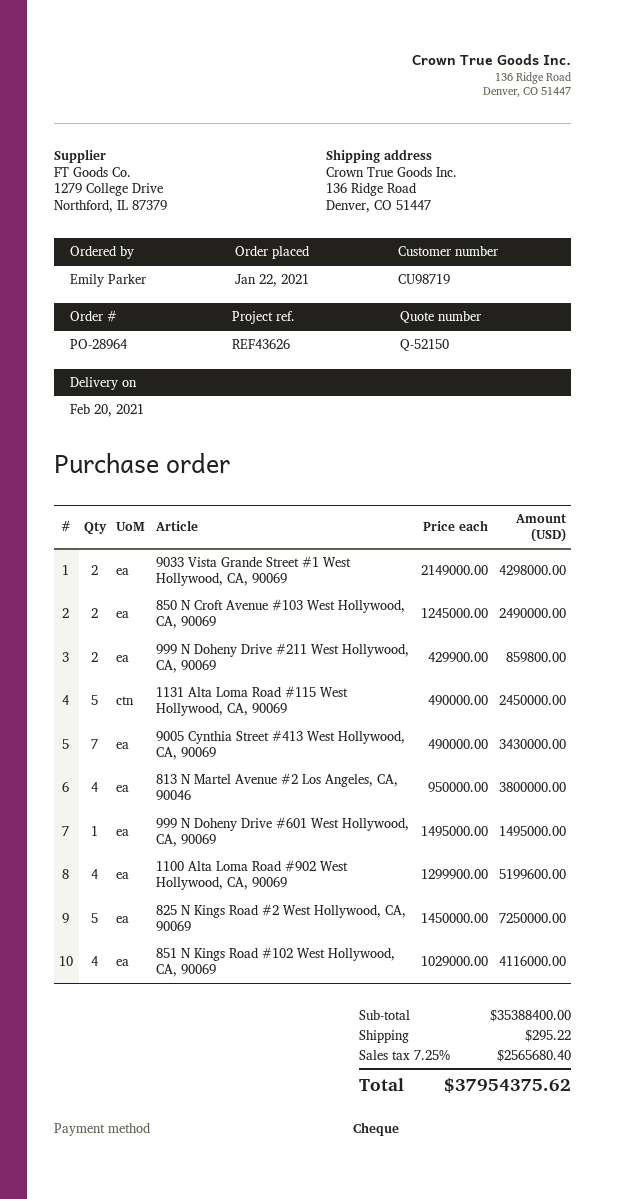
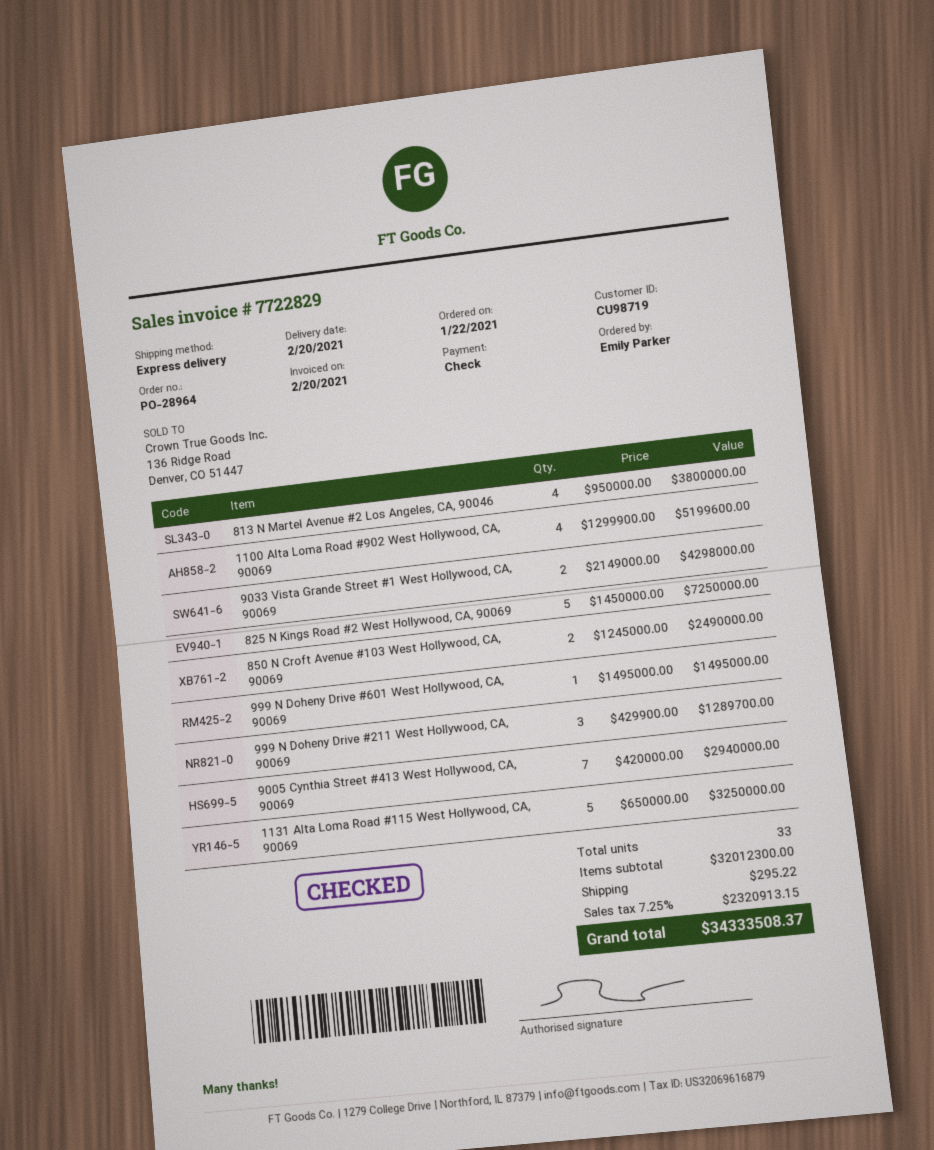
999 N Doheny Drive #211 West Hollywood, CA, 90069: 2 x 429900.00 = 859800.00 -> 3 x 429900.00 = 1289700.00
1131 Alta Loma Road #115 West Hollywood, CA, 90069: 5 x 490000.00 = 2450000.00 -> 5 x 650000.00 = 3250000.00
9005 Cynthia Street #413 West Hollywood, CA, 90069: 7 x 490000.00 = 3430000.00 -> 7 x 420000.00 = 2940000.00
851 N Kings Road #102 West Hollywood, CA, 90069: 4 x 1029000.00 = 4116000.00 -> none
subtotal: 35388400.00 -> 32012300.00
tax: 7.25% = 2565680.40 -> 7.25% = 2320913.15
total: 37954375.62 -> 34333508.37

